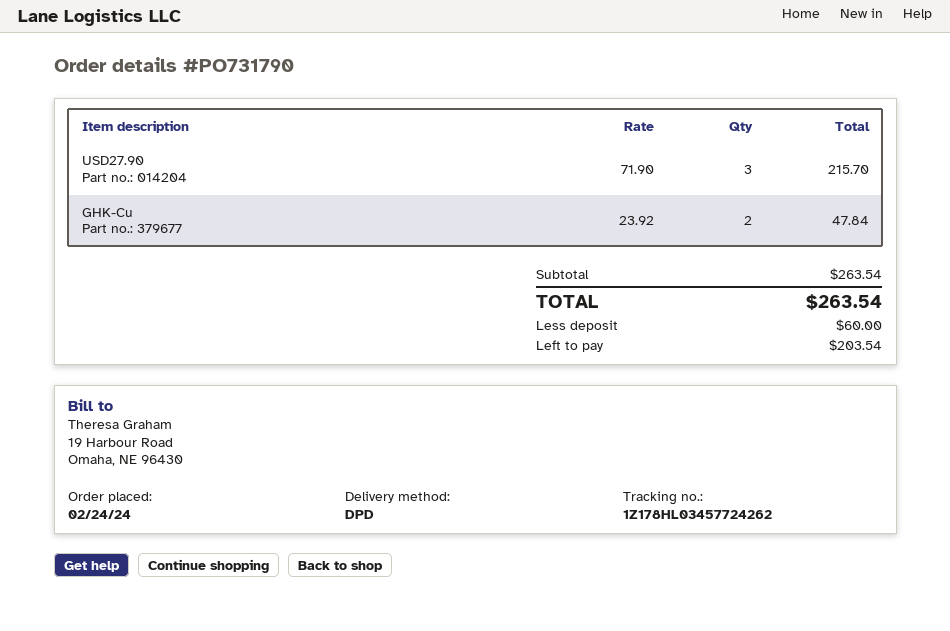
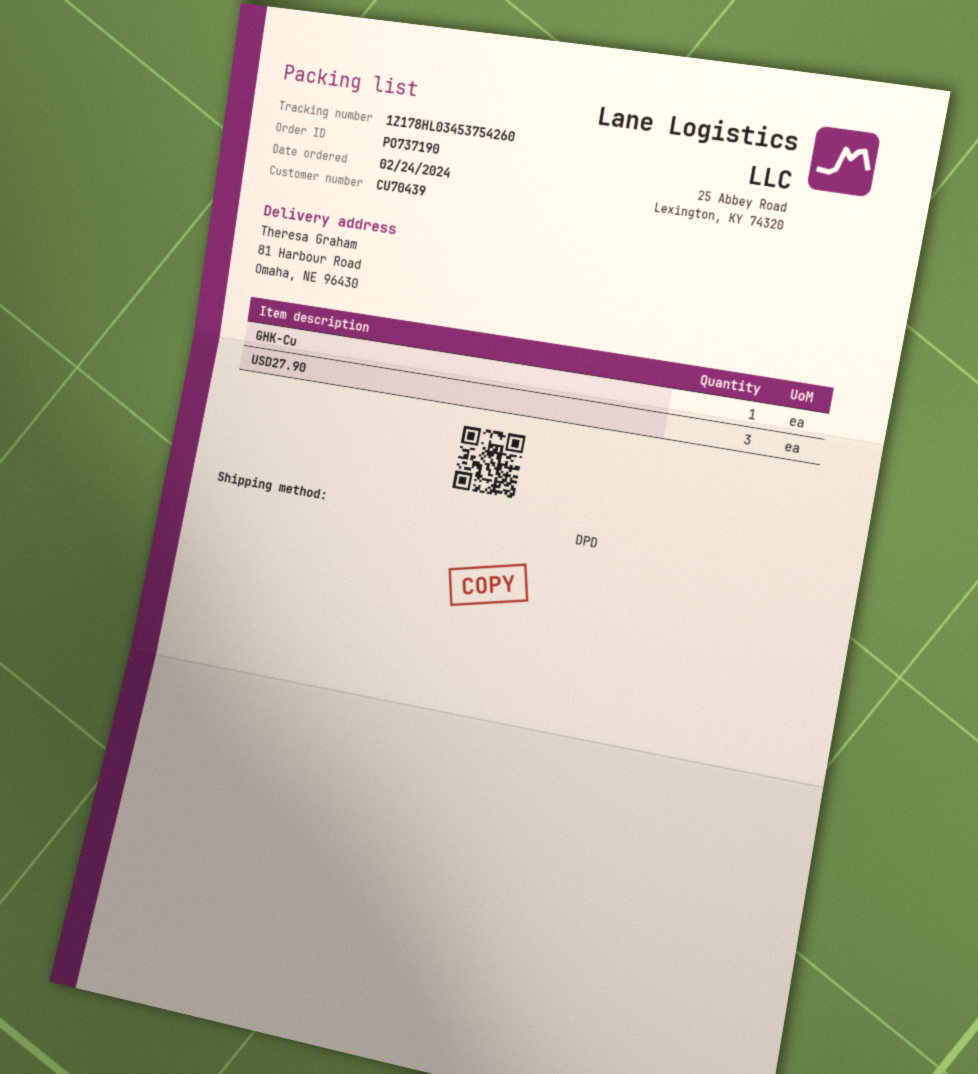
order number: PO731790 -> PO737190
tracking number: 1Z178HL03457724262 -> 1Z178HL03453754260
GHK-Cu: 2 -> 1

